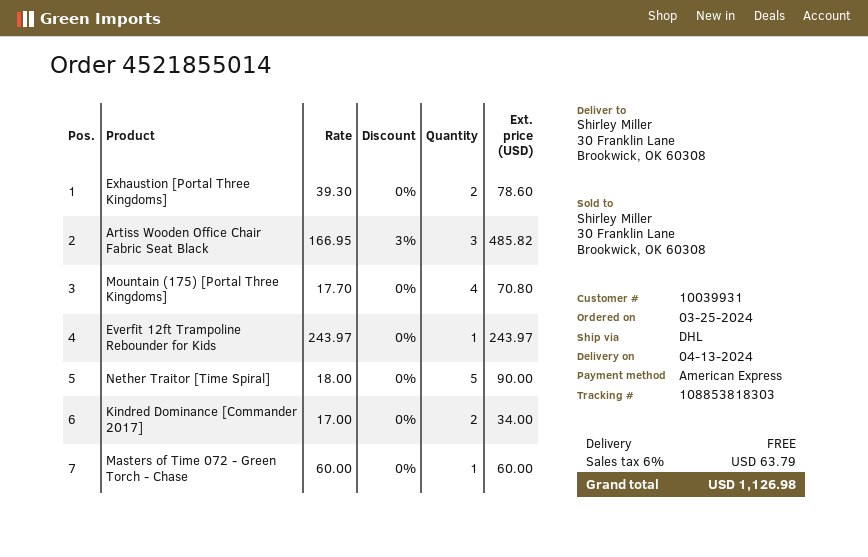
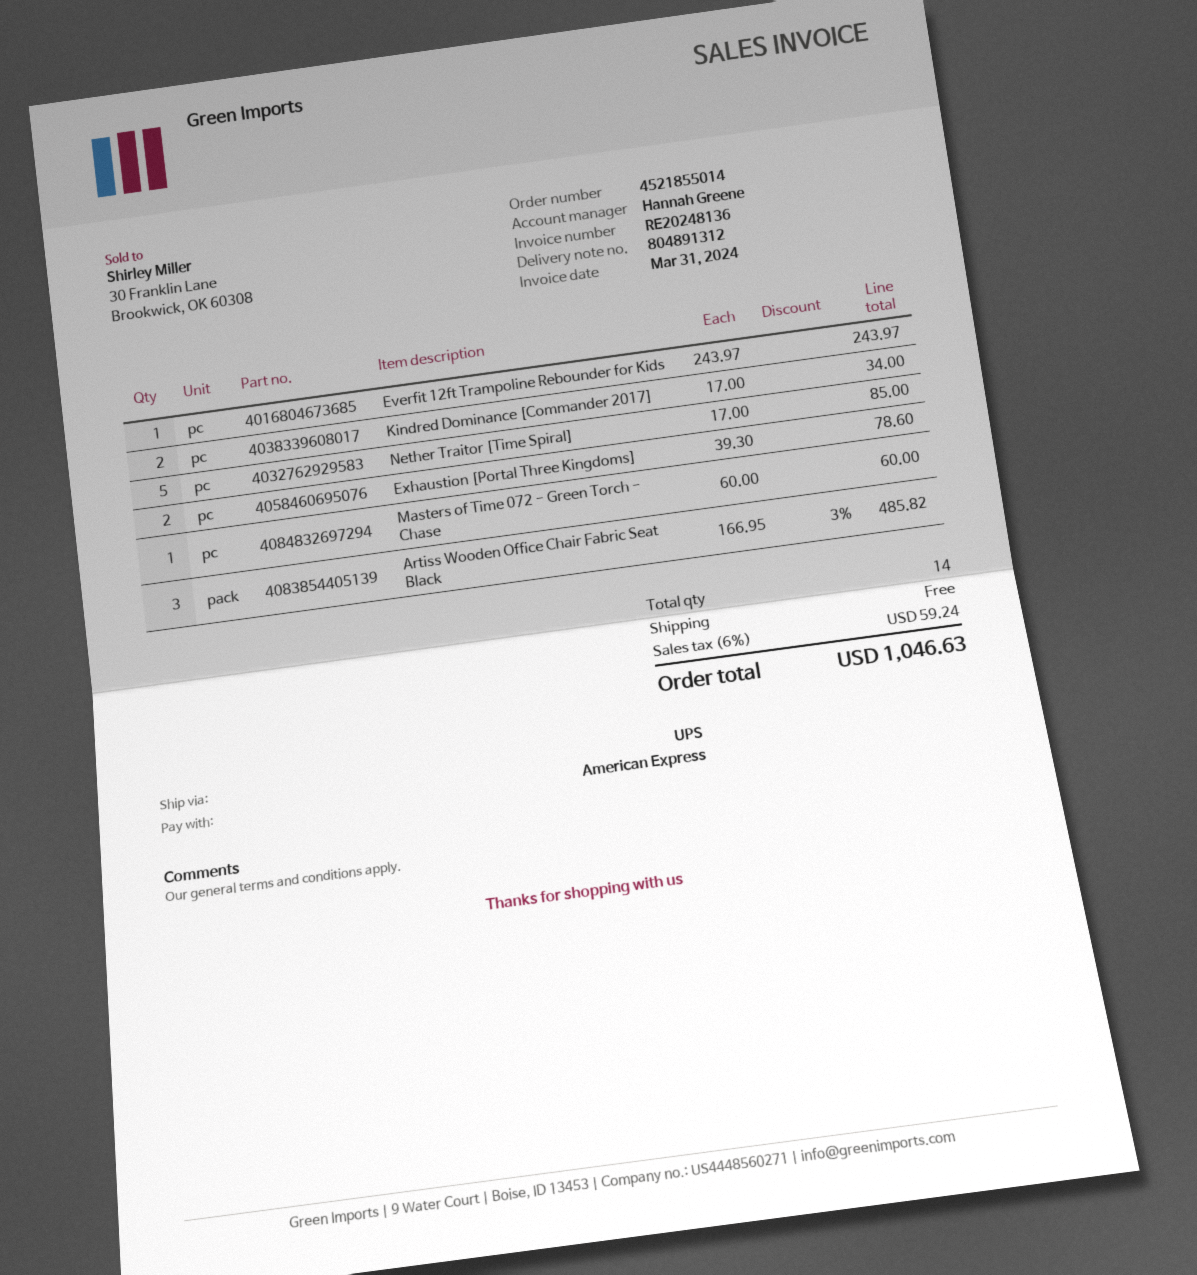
shipping method: DHL -> UPS
Mountain (175) [Portal Three Kingdoms]: 4 x 17.70 = 70.80 -> none
Nether Traitor [Time Spiral]: 5 x 18.00 = 90.00 -> 5 x 17.00 = 85.00
tax: 6% = 63.79 -> 6% = 59.24
total: 1126.98 -> 1046.63

